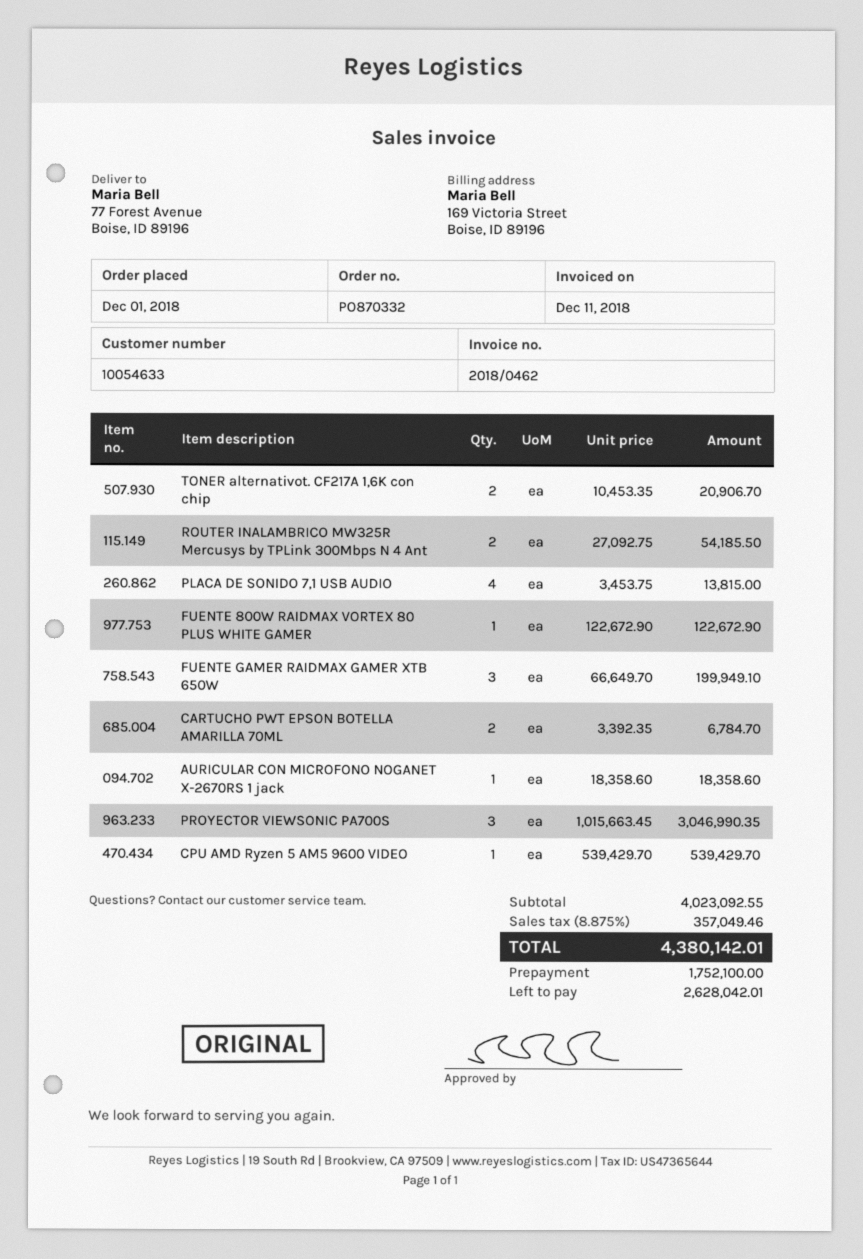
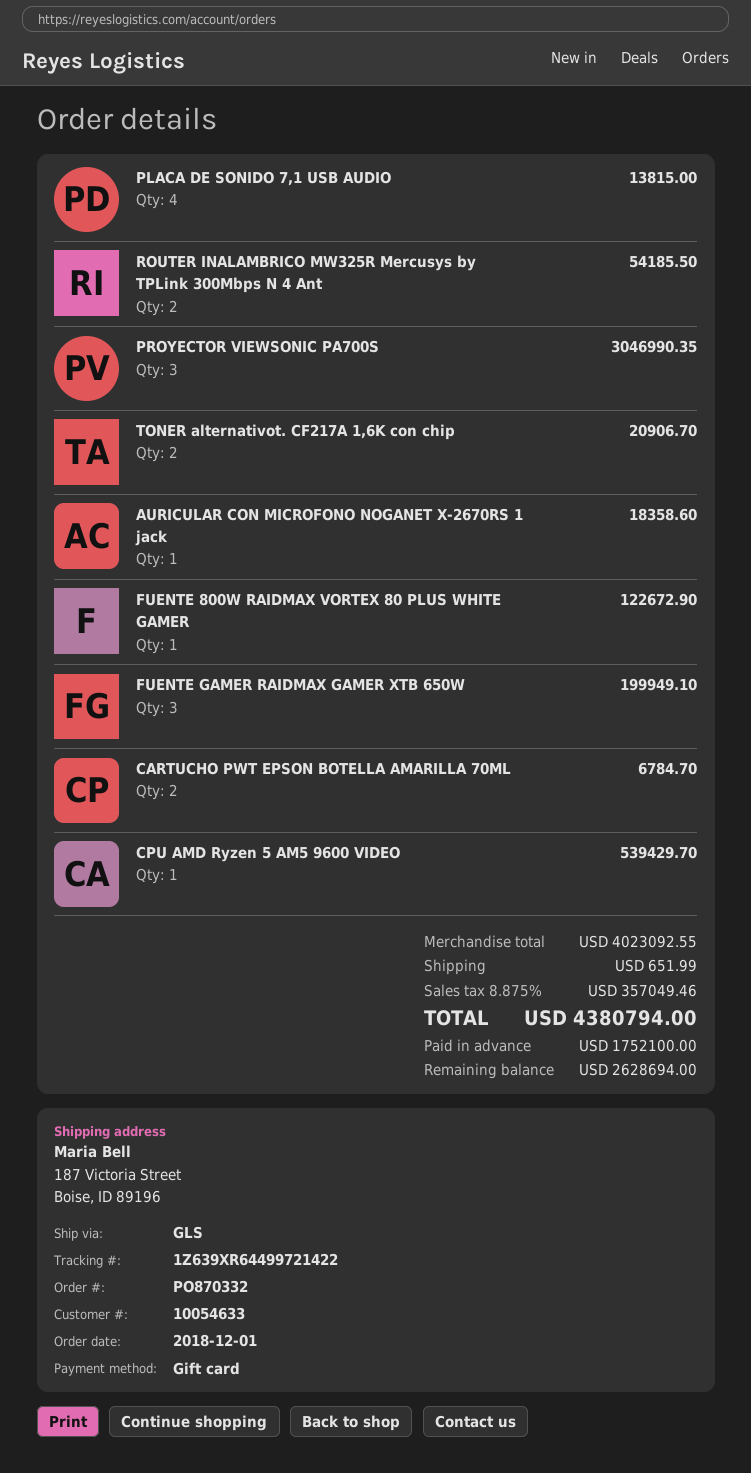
ship to: 77 Forest Avenue, Boise, ID 89196 -> 187 Victoria Street, Boise, ID 89196
shipping: none -> 651.99
total: 4380142.01 -> 4380794.00
balance: 2628042.01 -> 2628694.00

